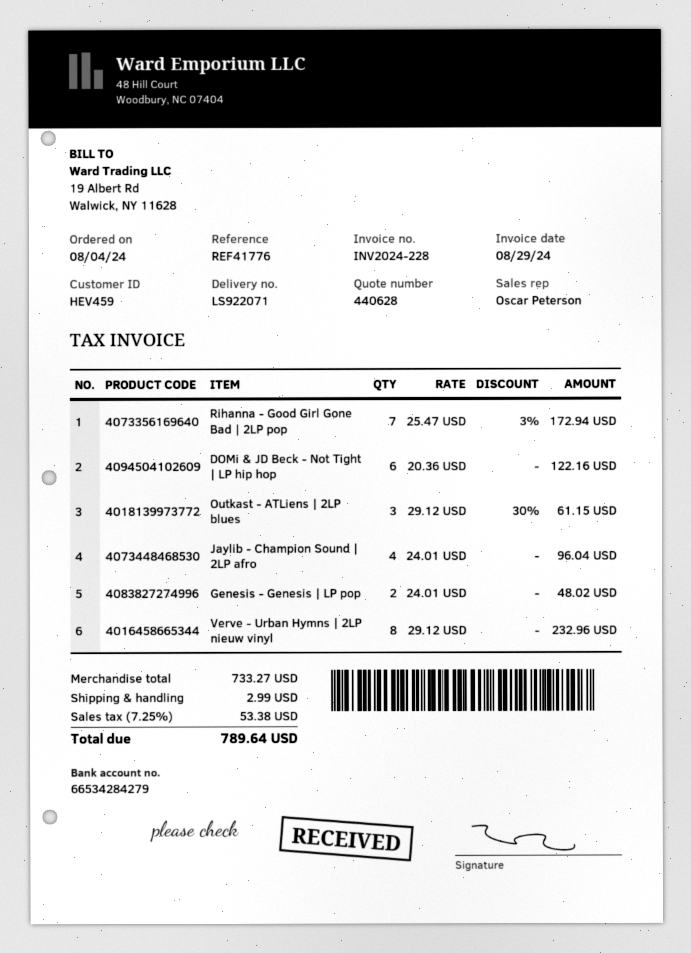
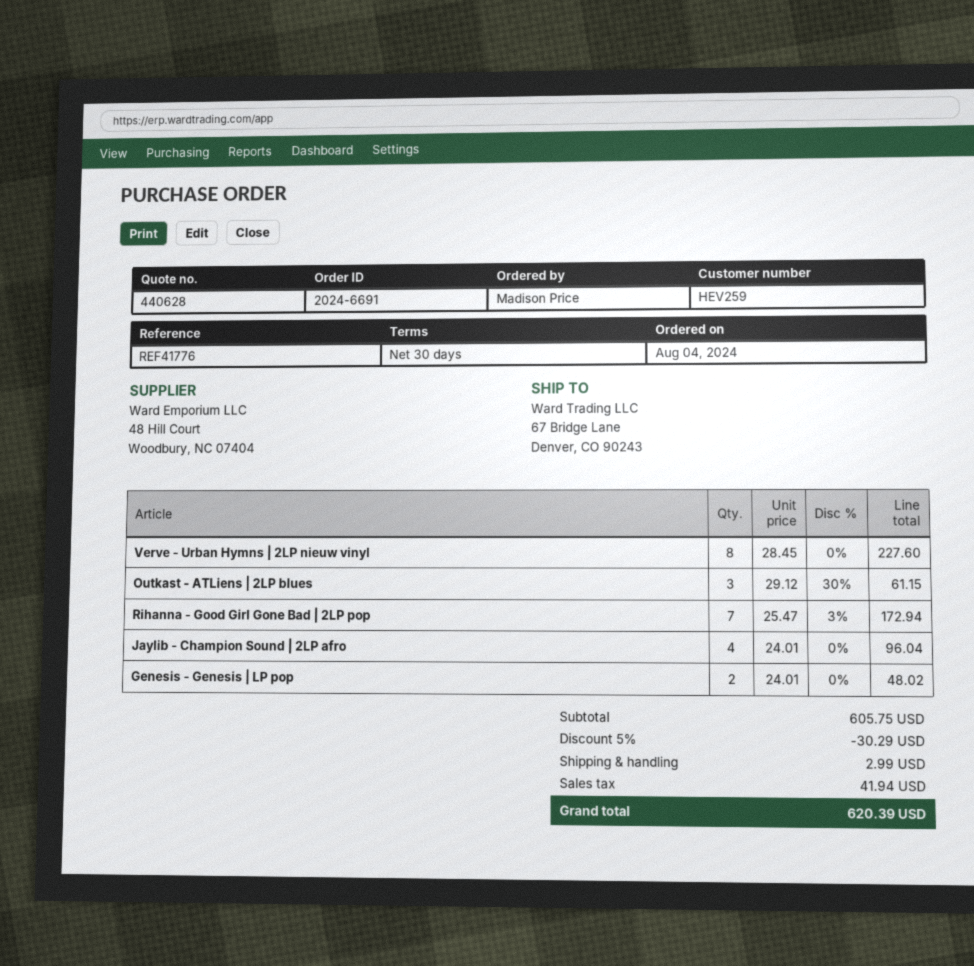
customer number: HEV459 -> HEV259
DOMi & JD Beck - Not Tight | LP hip hop: 6 x 20.36 = 122.16 -> none
Verve - Urban Hymns | 2LP nieuw vinyl: 8 x 29.12 = 232.96 -> 8 x 28.45 = 227.60
subtotal: 733.27 -> 605.75
discount: none -> 5% = 30.29
tax: 53.38 -> 41.94
total: 789.64 -> 620.39

